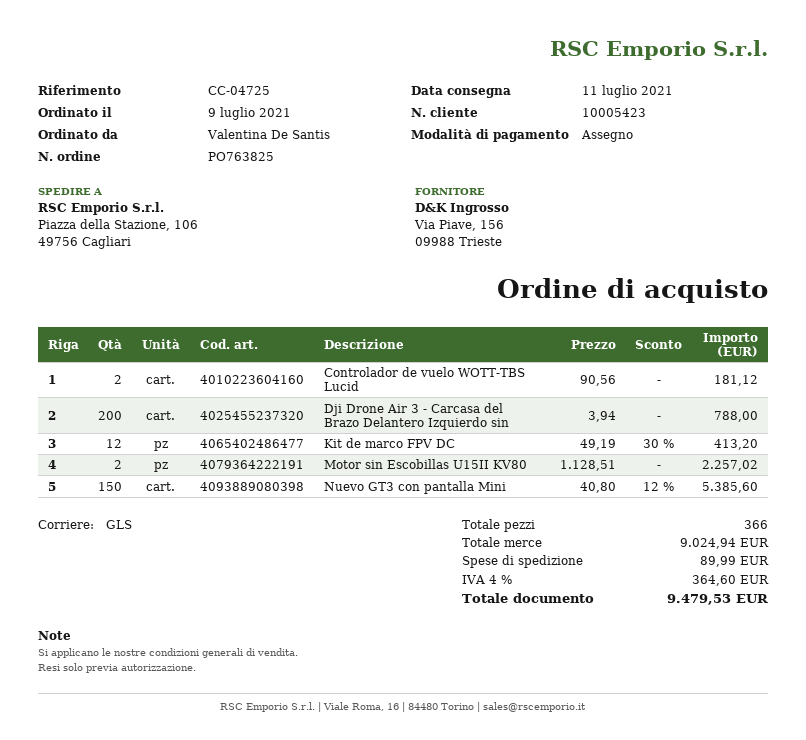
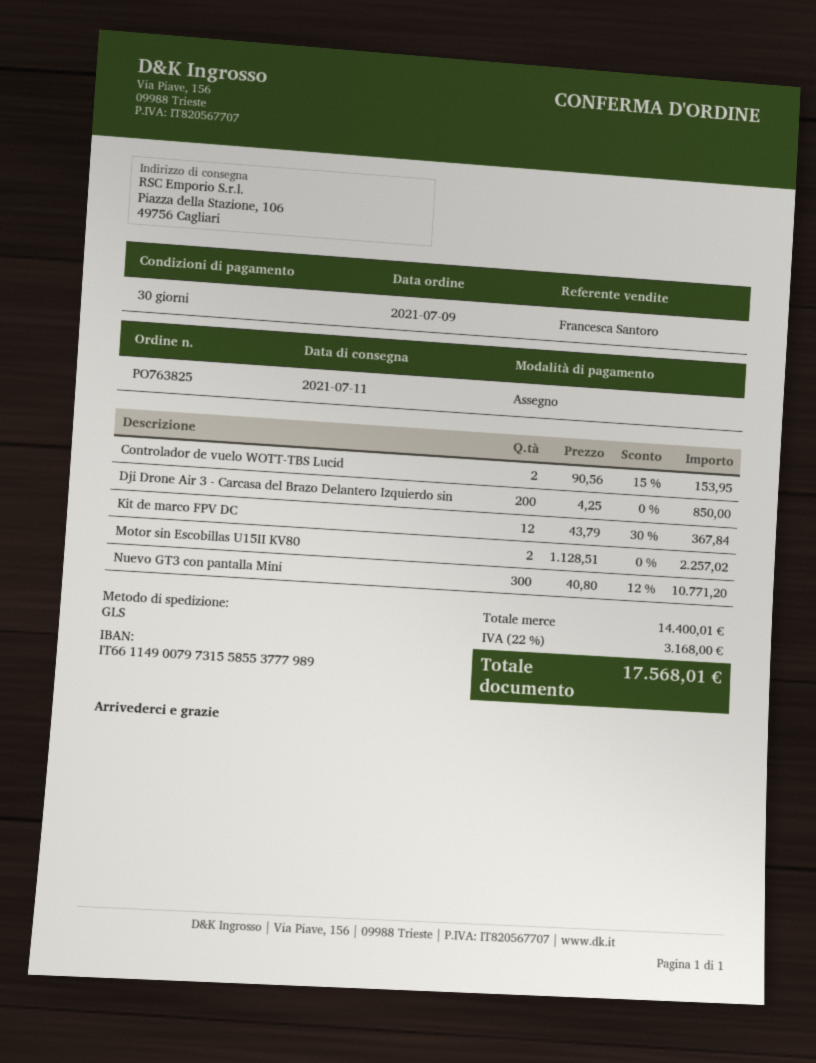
Controlador de vuelo WOTT-TBS Lucid: 2 x 90.56 = 181.12 -> 2 x 90.56 - 15% = 153.95
Dji Drone Air 3 - Carcasa del Brazo Delantero Izquierdo sin: 200 x 3.94 = 788.00 -> 200 x 4.25 = 850.00
Kit de marco FPV DC: 12 x 49.19 - 30% = 413.20 -> 12 x 43.79 - 30% = 367.84
Nuevo GT3 con pantalla Mini: 150 x 40.80 - 12% = 5385.60 -> 300 x 40.80 - 12% = 10771.20
subtotal: 9024.94 -> 14400.01
shipping: 89.99 -> none
tax: 4% = 364.60 -> 22% = 3168.00
total: 9479.53 -> 17568.01

